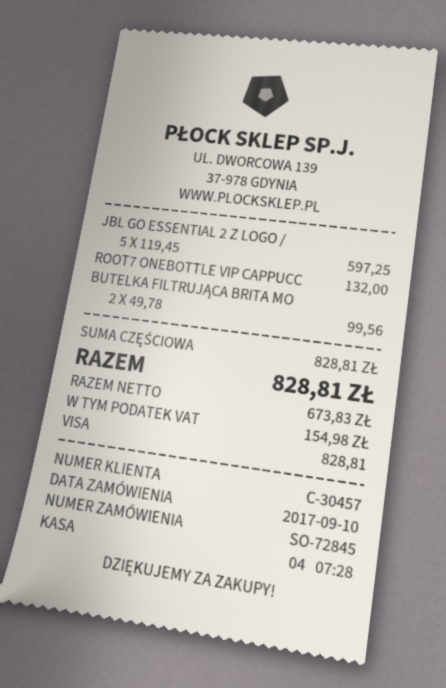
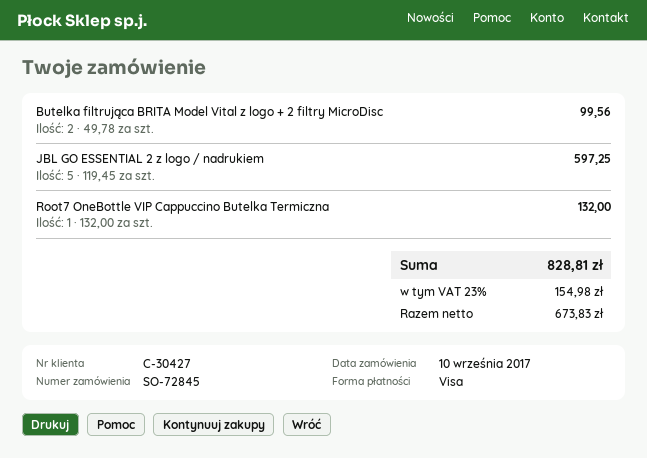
customer number: C-30457 -> C-30427

